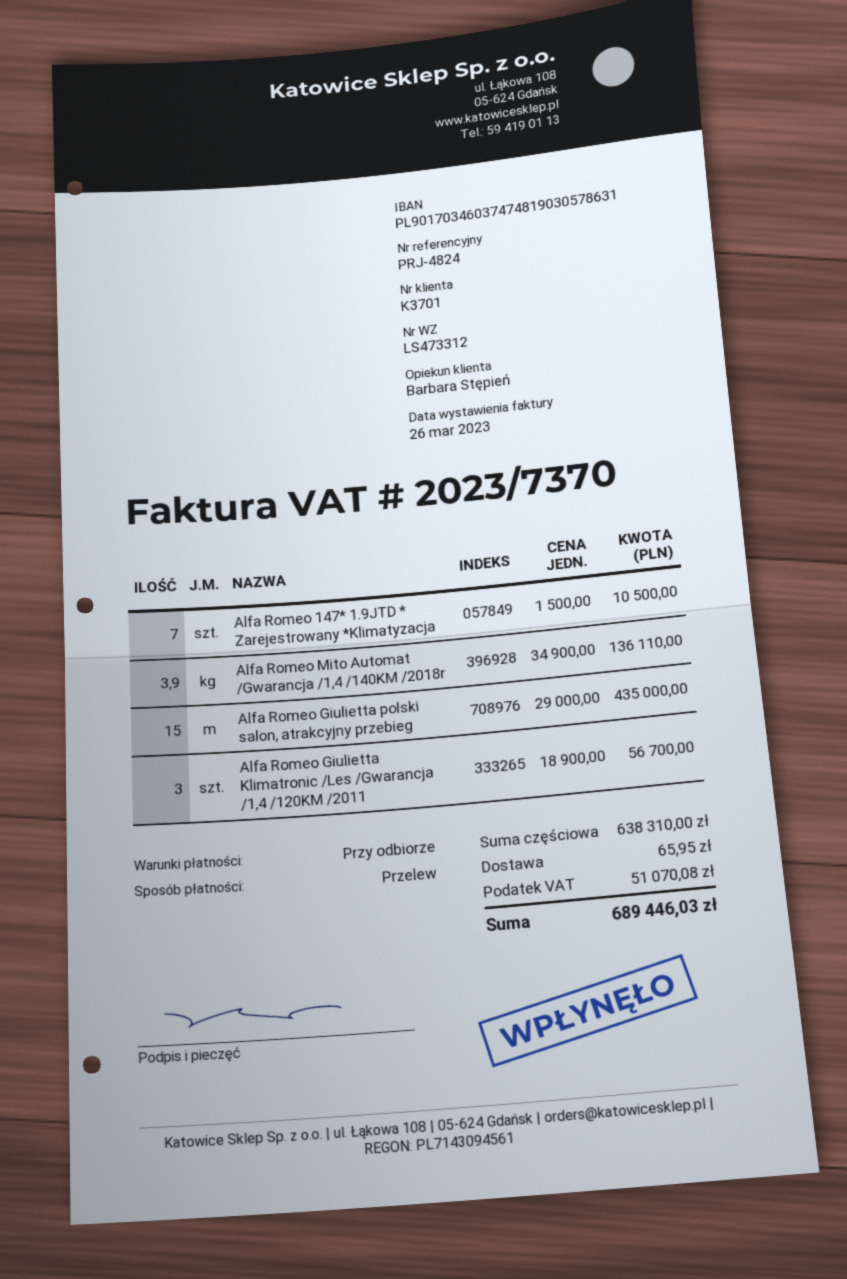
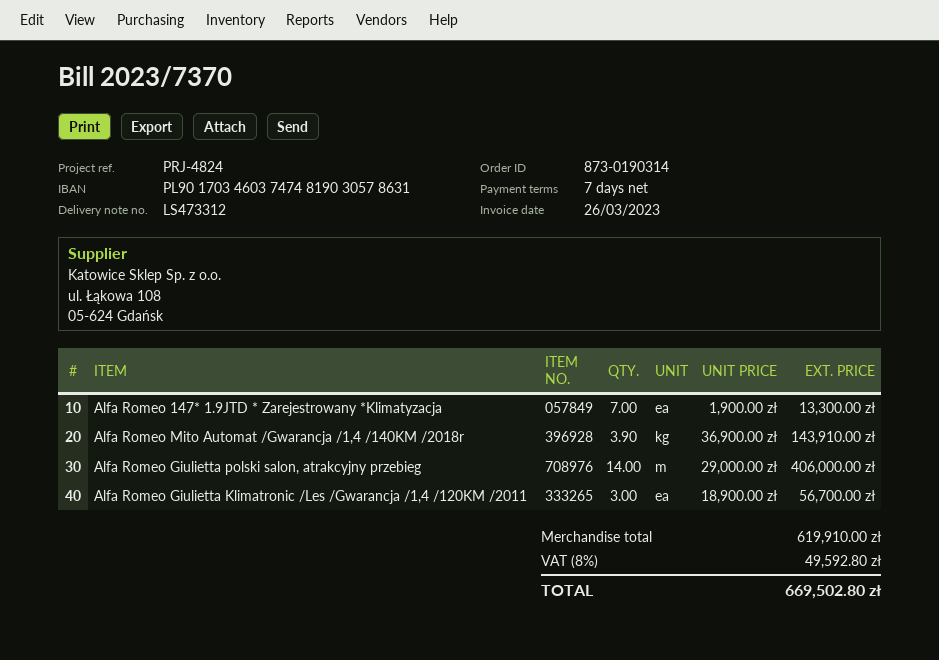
payment terms: on receipt -> 7 days
Alfa Romeo 147* 1.9JTD * Zarejestrowany *Klimatyzacja: 7 x 1500.00 = 10500.00 -> 7 x 1900.00 = 13300.00
Alfa Romeo Mito Automat /Gwarancja /1,4 /140KM /2018r: 3.9 x 34900.00 = 136110.00 -> 3.9 x 36900.00 = 143910.00
Alfa Romeo Giulietta polski salon, atrakcyjny przebieg: 15 x 29000.00 = 435000.00 -> 14 x 29000.00 = 406000.00
subtotal: 638310.00 -> 619910.00
shipping: 65.95 -> none
tax: 51070.08 -> 49592.80
total: 689446.03 -> 669502.80

